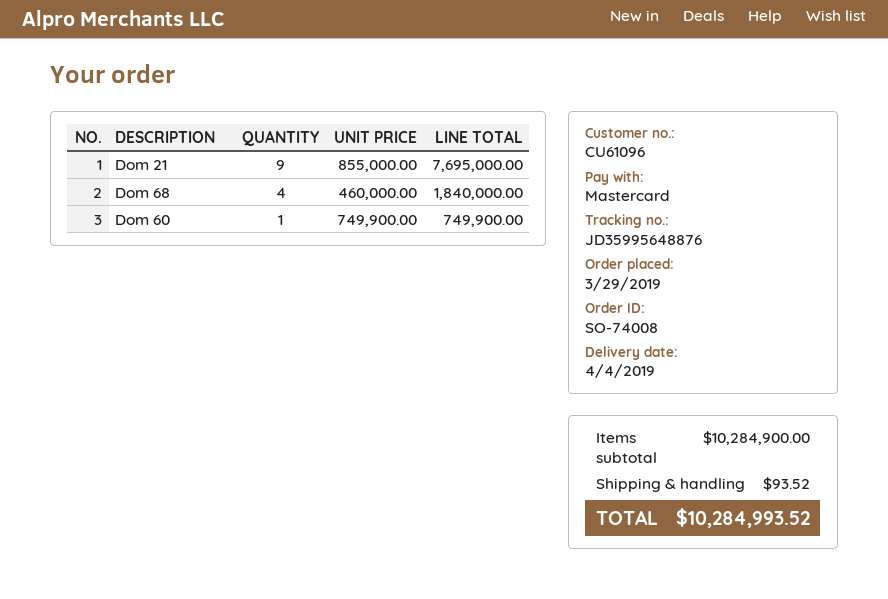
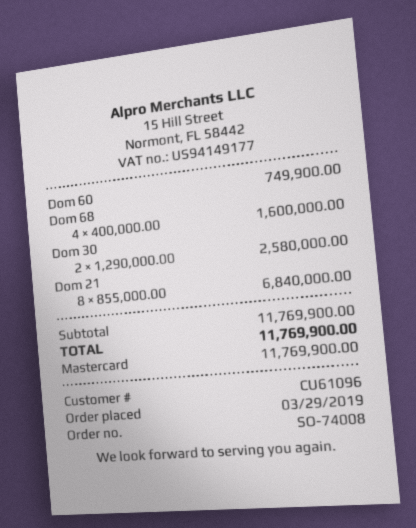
Dom 21: 9 x 855000.00 = 7695000.00 -> 8 x 855000.00 = 6840000.00
Dom 68: 4 x 460000.00 = 1840000.00 -> 4 x 400000.00 = 1600000.00
Dom 30: none -> 2 x 1290000.00 = 2580000.00
subtotal: 10284900.00 -> 11769900.00
shipping: 93.52 -> none
total: 10284993.52 -> 11769900.00

